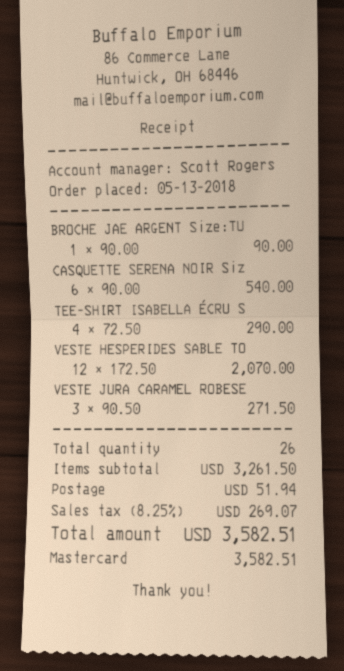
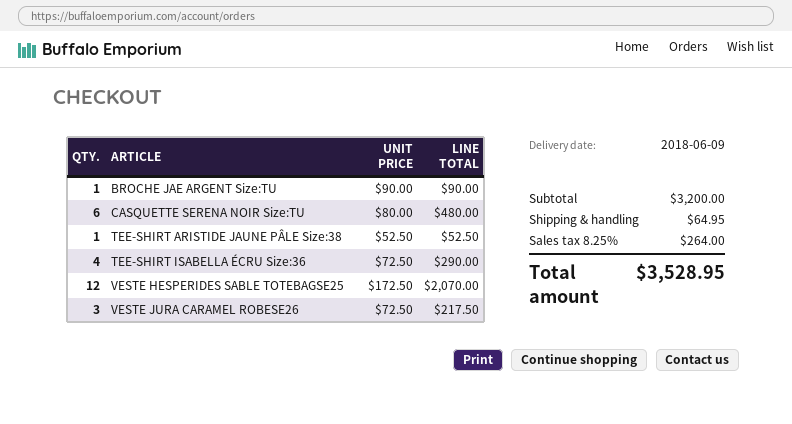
CASQUETTE SERENA NOIR Siz: 6 x 90.00 = 540.00 -> 6 x 80.00 = 480.00
VESTE JURA CARAMEL ROBESE: 3 x 90.50 = 271.50 -> 3 x 72.50 = 217.50
TEE-SHIRT ARISTIDE JAUNE PÂLE Size:38: none -> 1 x 52.50 = 52.50
subtotal: 3261.50 -> 3200.00
shipping: 51.94 -> 64.95
tax: 8.25% = 269.07 -> 8.25% = 264.00
total: 3582.51 -> 3528.95

